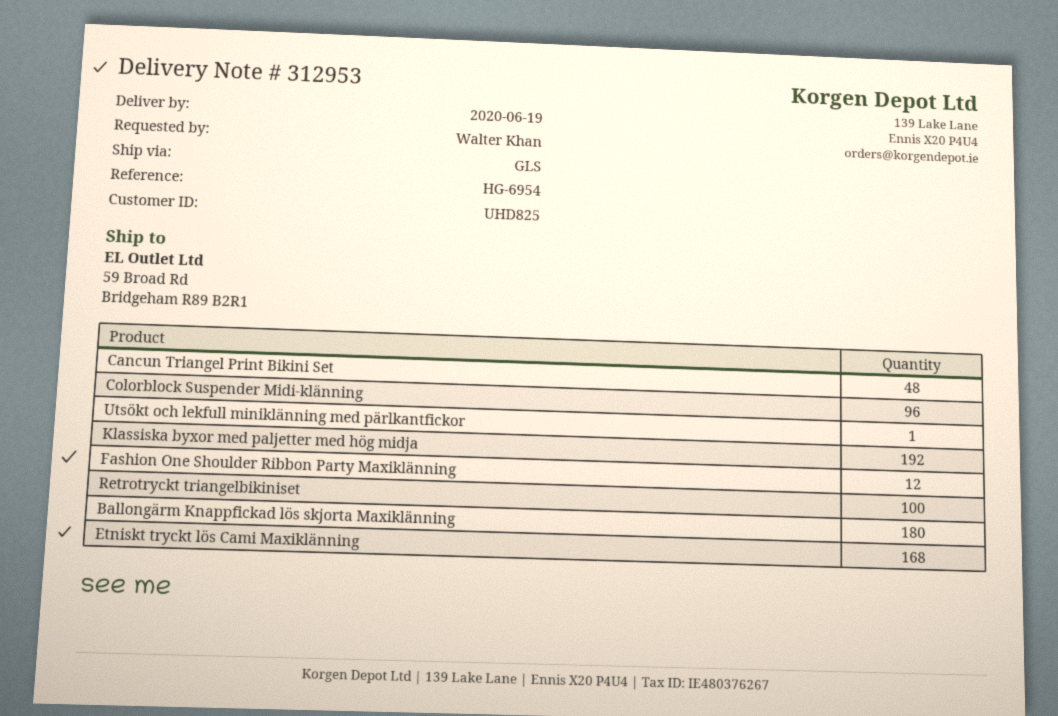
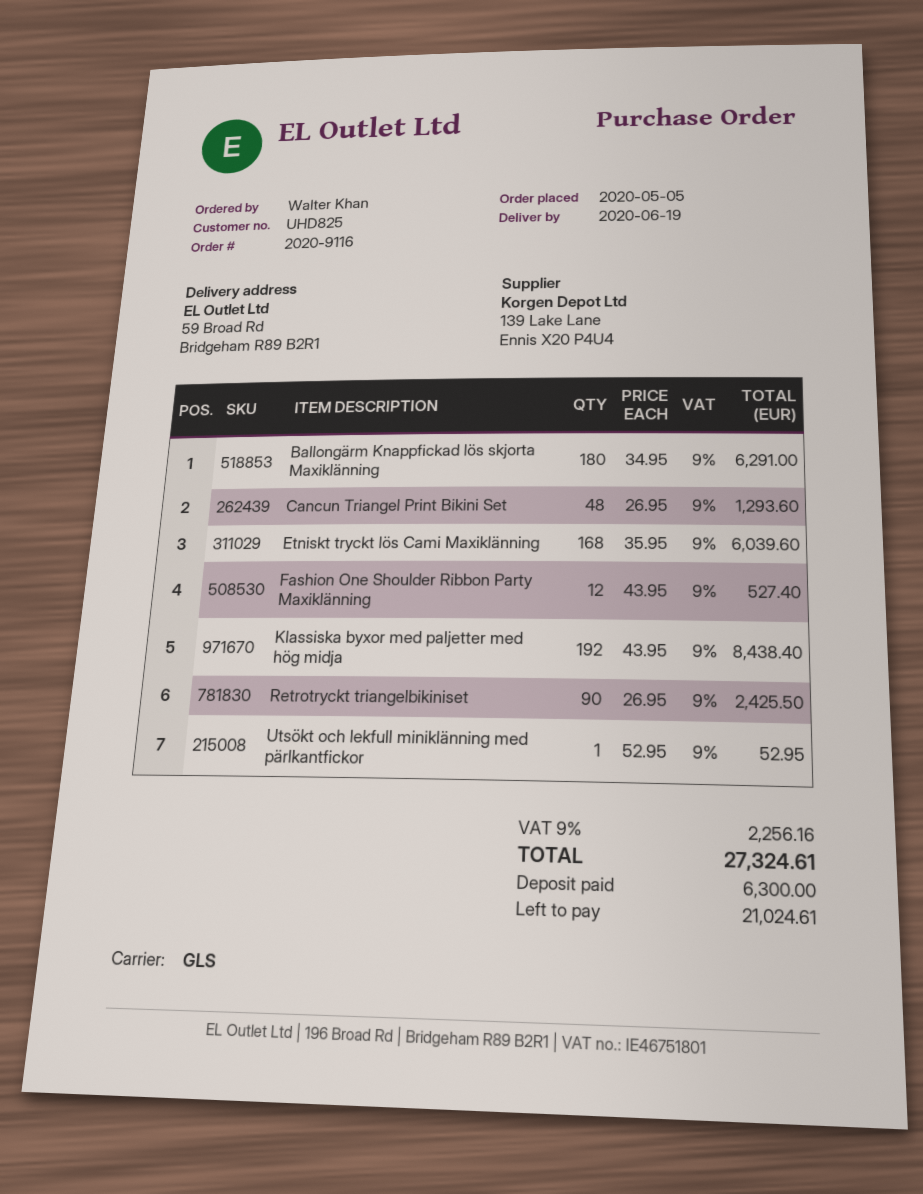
Colorblock Suspender Midi-klänning: 96 -> none
Retrotryckt triangelbikiniset: 100 -> 90

